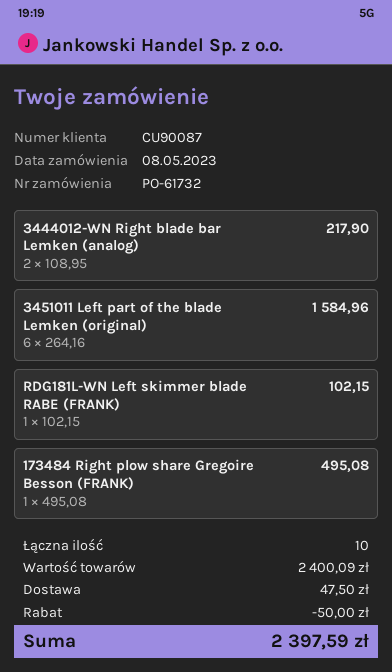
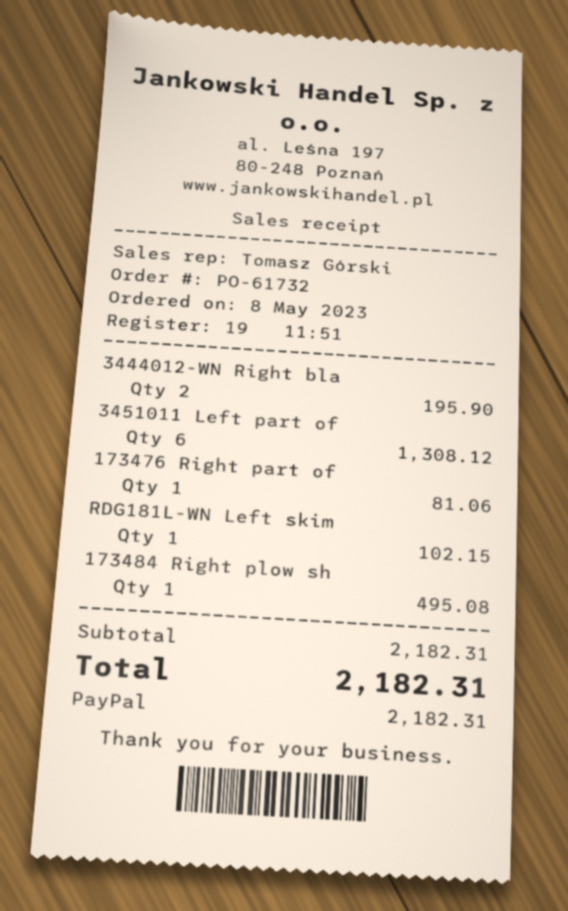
3444012-WN Right blade bar Lemken (analog): 2 for 217.90 -> 2 for 195.90
3451011 Left part of the blade Lemken (original): 6 for 1584.96 -> 6 for 1308.12
173476 Right part of: none -> 1 for 81.06
subtotal: 2400.09 -> 2182.31
discount: 50.00 -> none
shipping: 47.50 -> none
total: 2397.59 -> 2182.31

